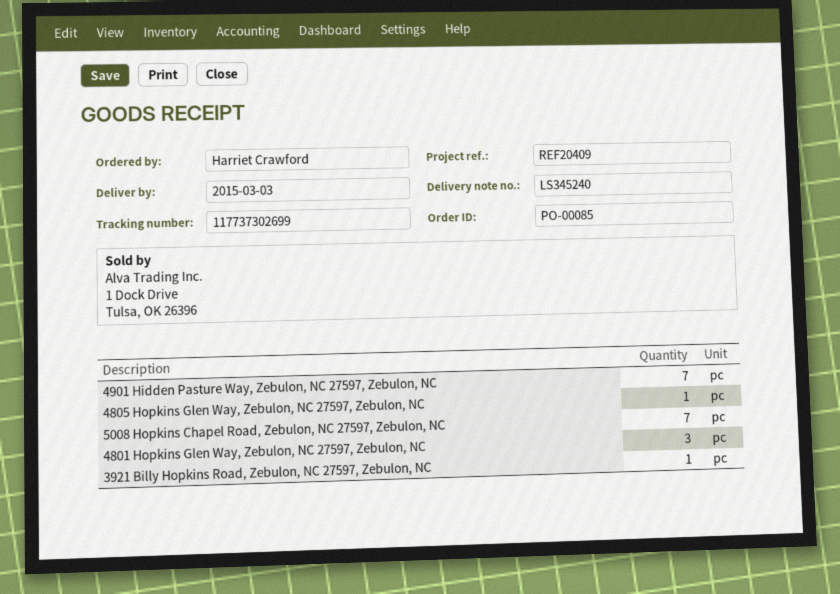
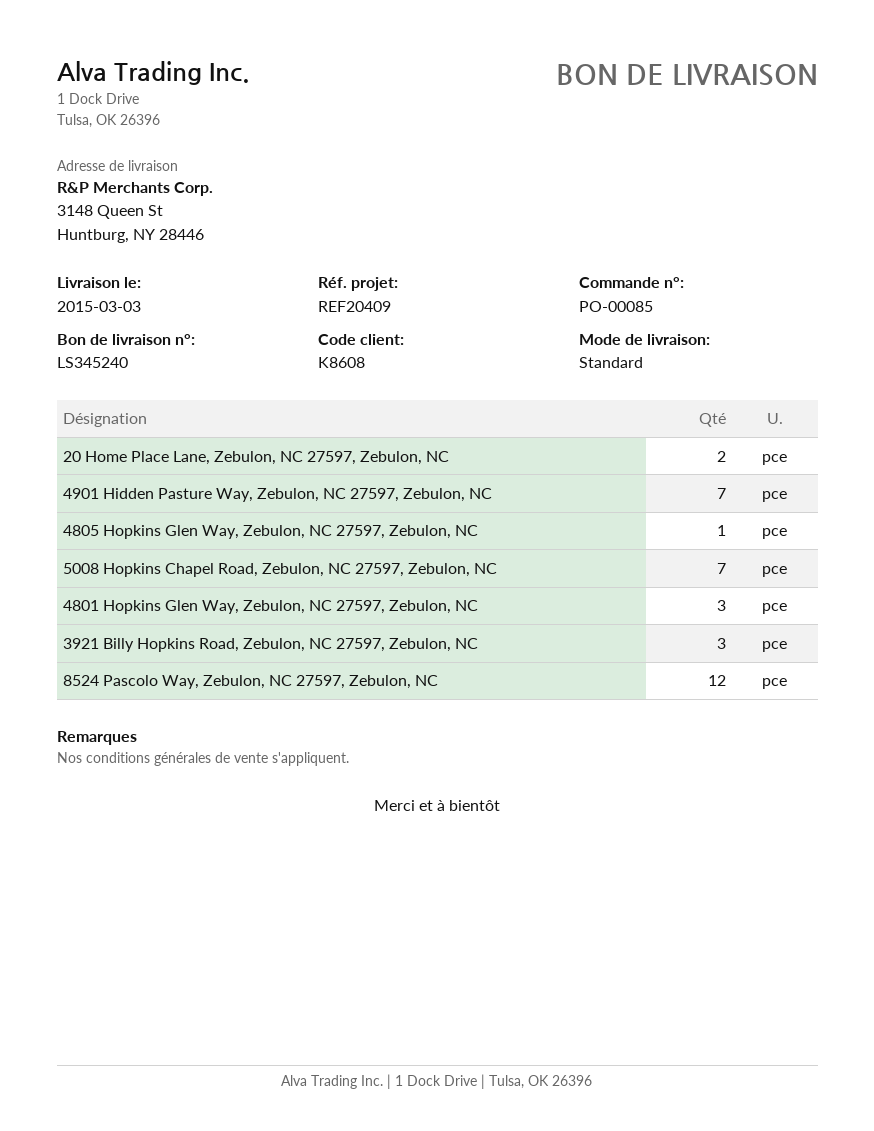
3921 Billy Hopkins Road, Zebulon, NC 27597, Zebulon, NC: 1 -> 3
20 Home Place Lane, Zebulon, NC 27597, Zebulon, NC: none -> 2
8524 Pascolo Way, Zebulon, NC 27597, Zebulon, NC: none -> 12

